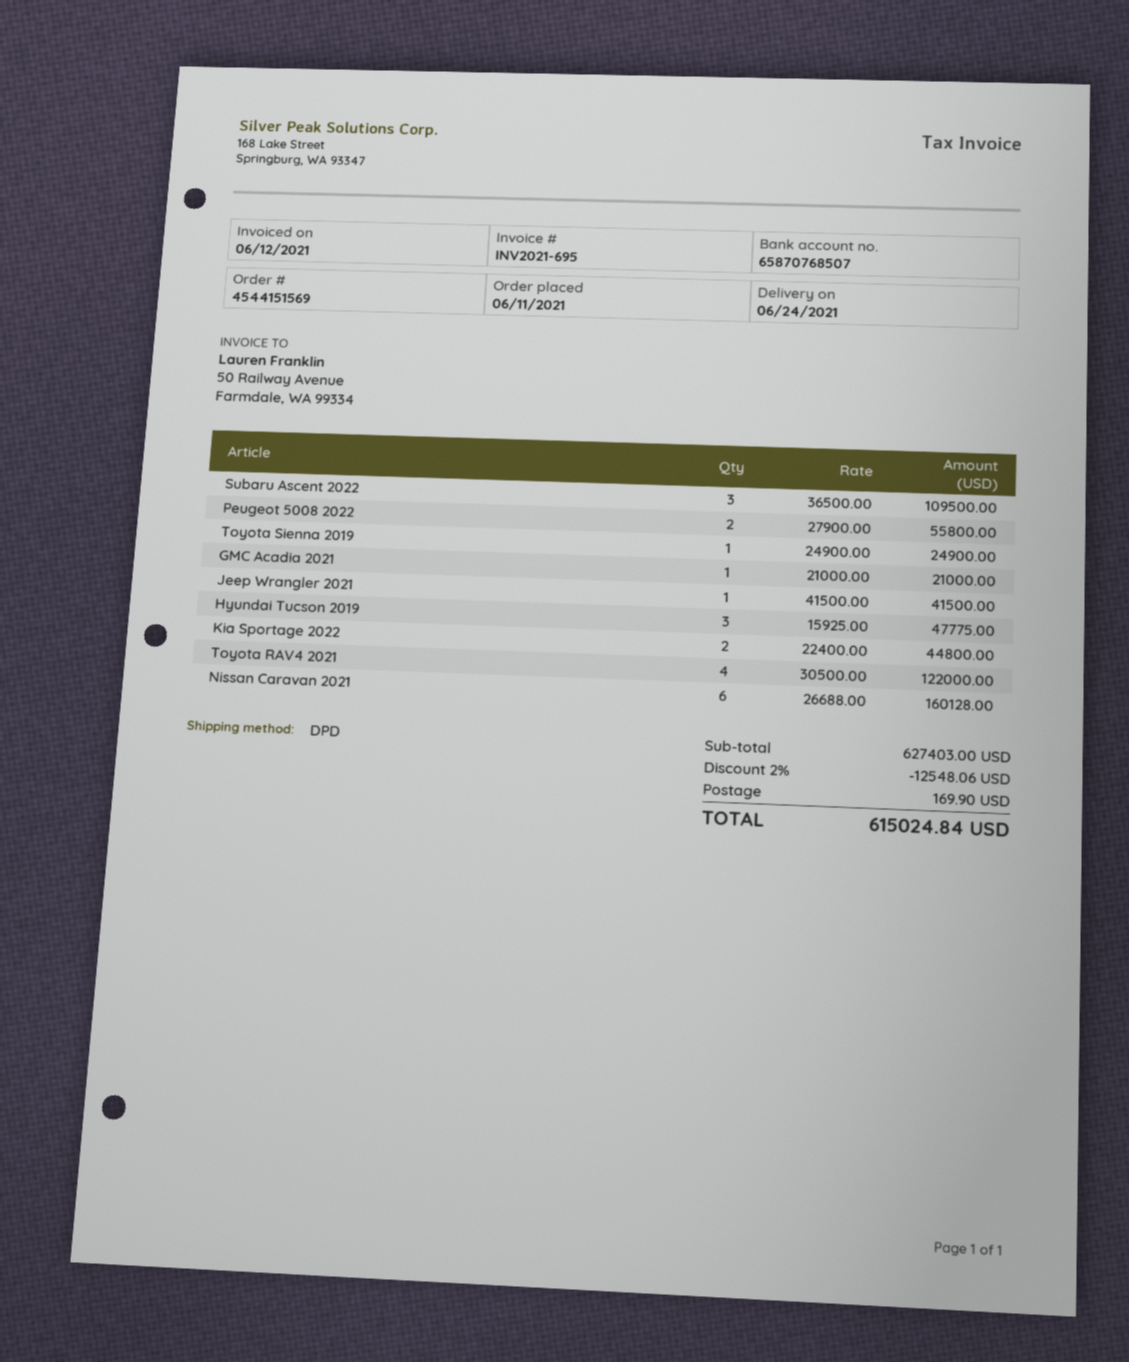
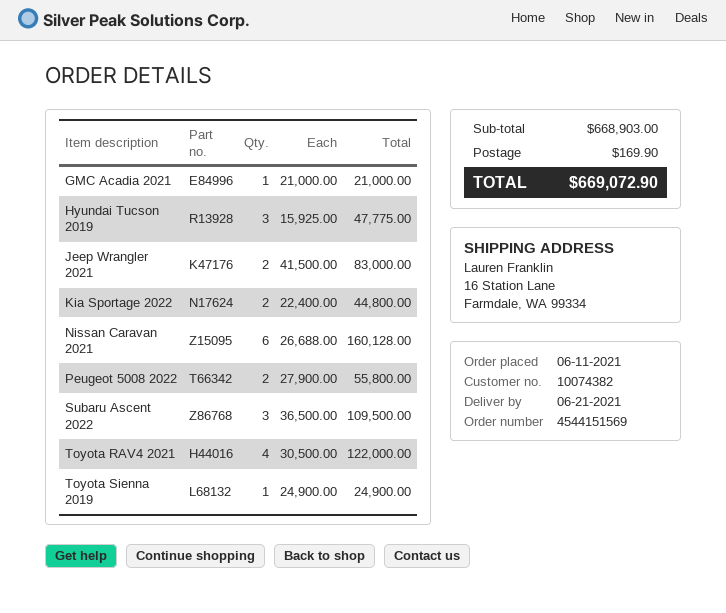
delivery date: 2021-06-24 -> 2021-06-21
Jeep Wrangler 2021: 1 x 41500.00 = 41500.00 -> 2 x 41500.00 = 83000.00
subtotal: 627403.00 -> 668903.00
discount: 2% = 12548.06 -> none
total: 615024.84 -> 669072.90

